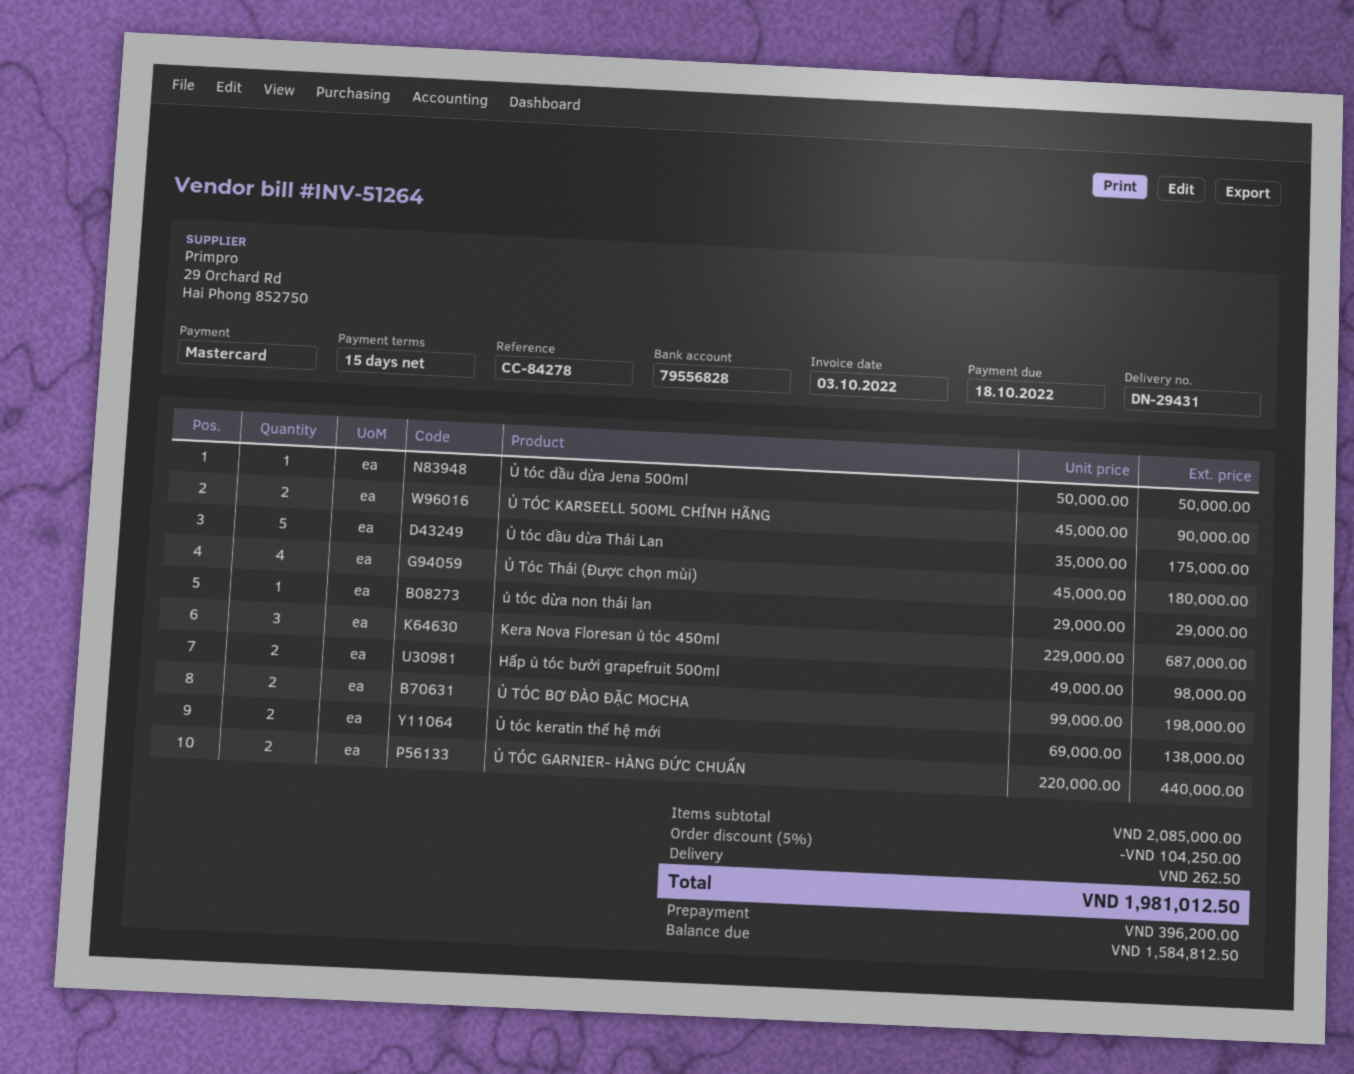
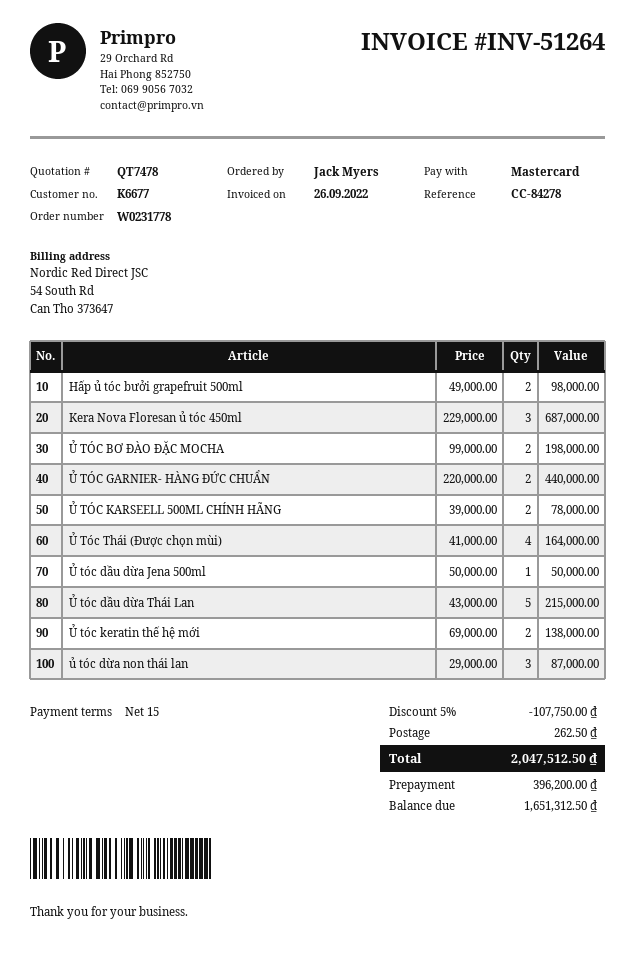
invoice date: 2022-10-03 -> 2022-09-26
Ủ TÓC KARSEELL 500ML CHÍNH HÃNG: 2 x 45000.00 = 90000.00 -> 2 x 39000.00 = 78000.00
Ủ tóc dầu dừa Thái Lan: 5 x 35000.00 = 175000.00 -> 5 x 43000.00 = 215000.00
Ủ Tóc Thái (Được chọn mùi): 4 x 45000.00 = 180000.00 -> 4 x 41000.00 = 164000.00
ủ tóc dừa non thái lan: 1 x 29000.00 = 29000.00 -> 3 x 29000.00 = 87000.00
discount: 5% = 104250.00 -> 5% = 107750.00
total: 1981012.50 -> 2047512.50
balance: 1584812.50 -> 1651312.50

